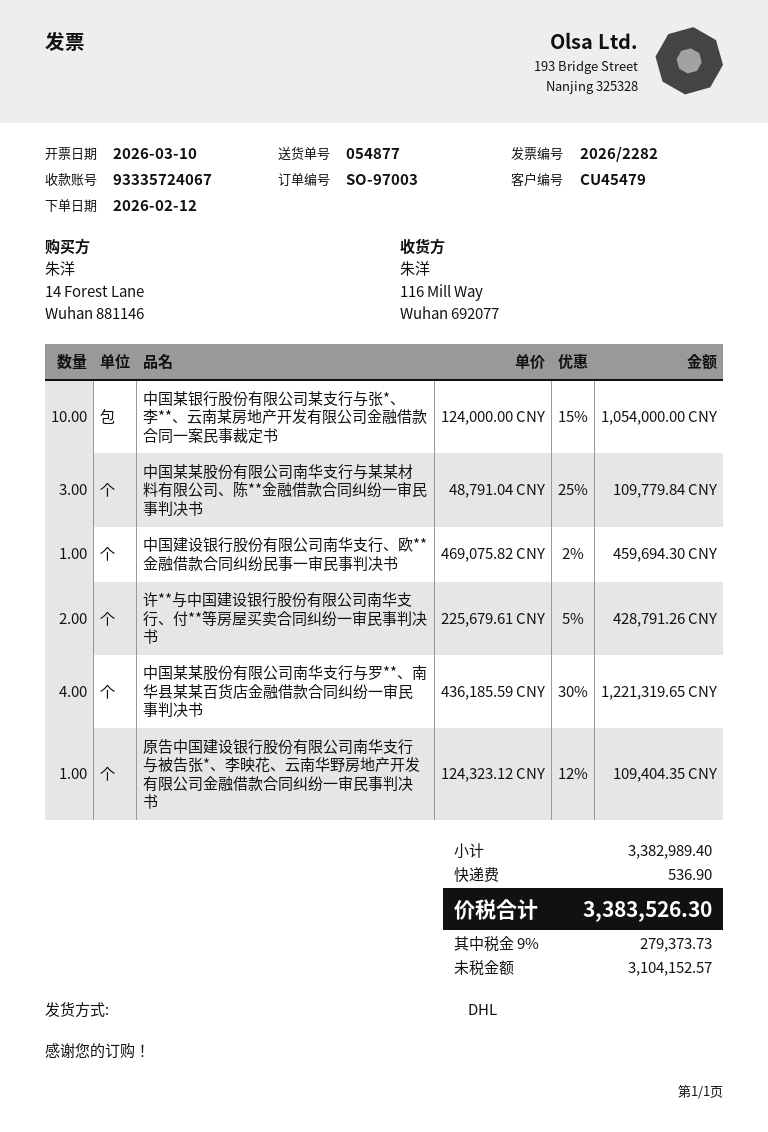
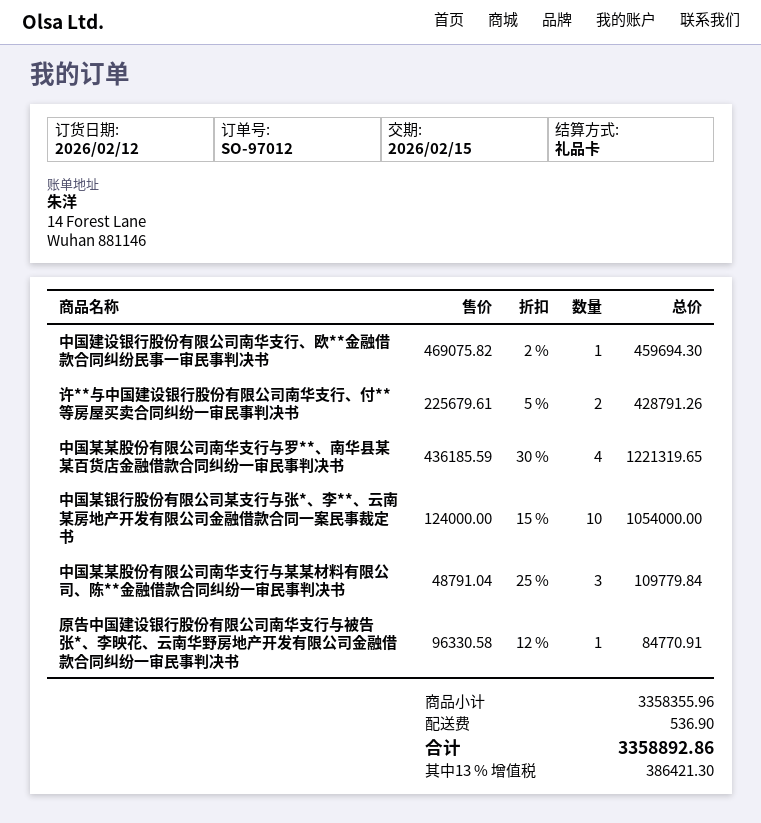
order number: SO-97003 -> SO-97012
原告中国建设银行股份有限公司南华支行与被告张*、李映花、云南华野房地产开发有限公司金融借款合同纠纷一审民事判决书: 1 x 124323.12 - 12% = 109404.35 -> 1 x 96330.58 - 12% = 84770.91
subtotal: 3382989.40 -> 3358355.96
tax: 9% = 279373.73 -> 13% = 386421.30
total: 3383526.30 -> 3358892.86

